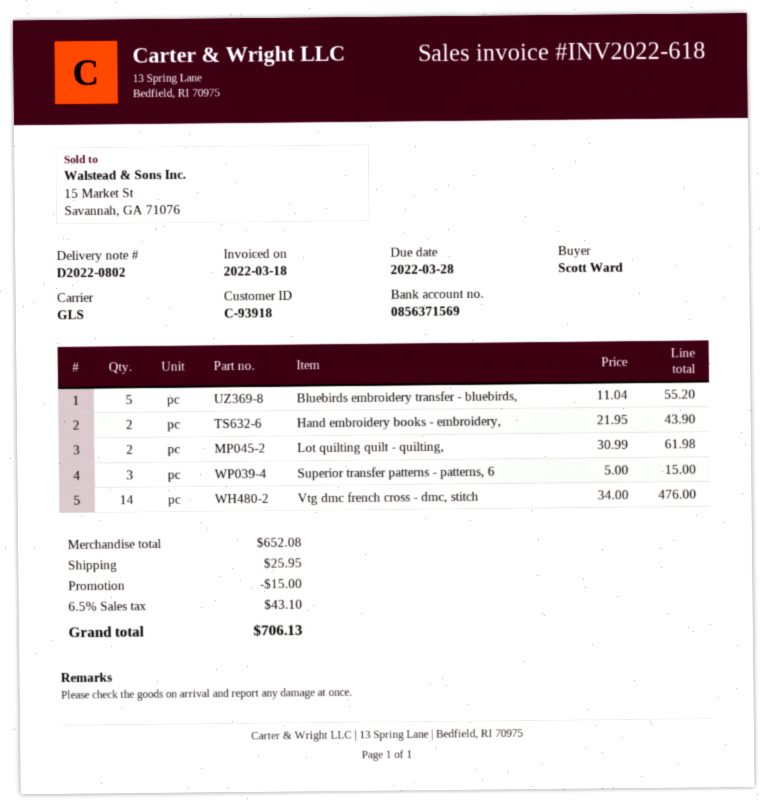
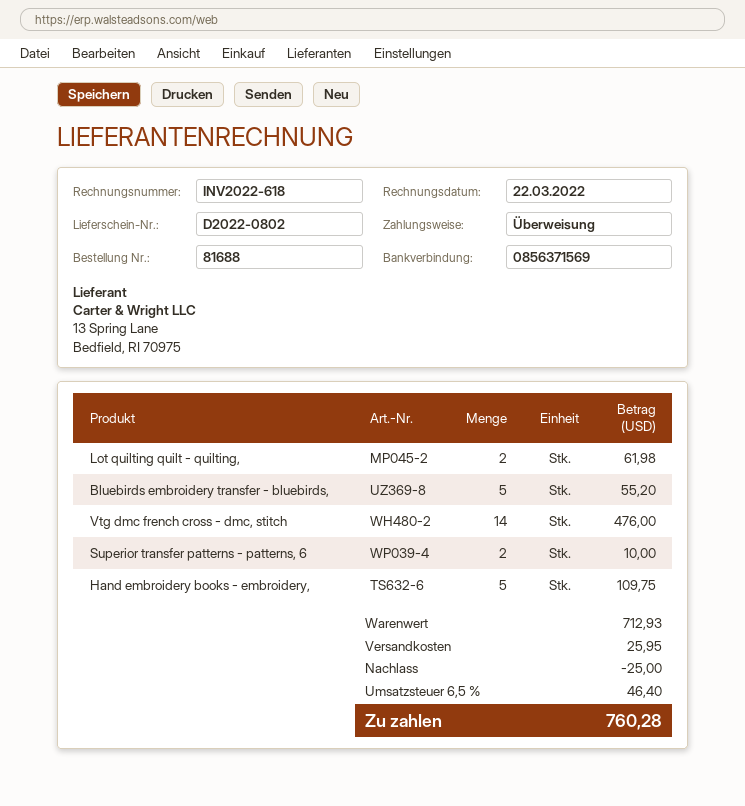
invoice date: 2022-03-18 -> 2022-03-22
Hand embroidery books - embroidery,: 2 for 43.90 -> 5 for 109.75
Superior transfer patterns - patterns, 6: 3 for 15.00 -> 2 for 10.00
subtotal: 652.08 -> 712.93
discount: 15.00 -> 25.00
tax: 6.5% = 43.10 -> 6.5% = 46.40
total: 706.13 -> 760.28

